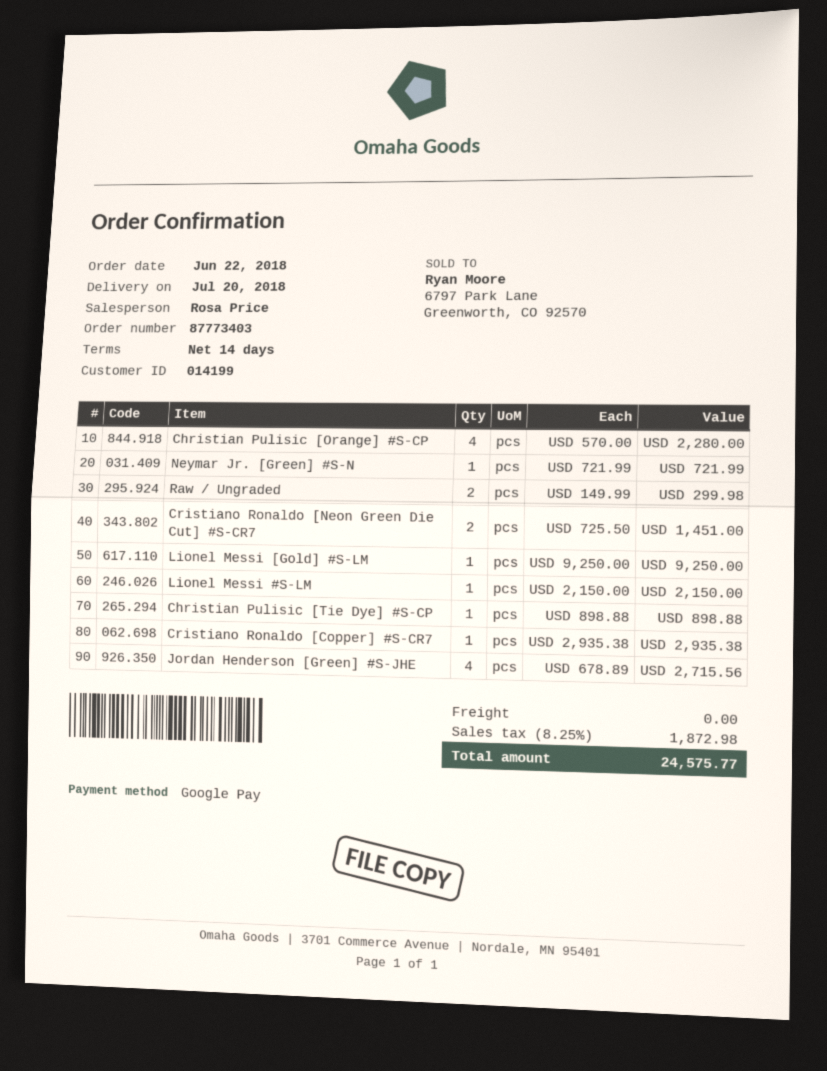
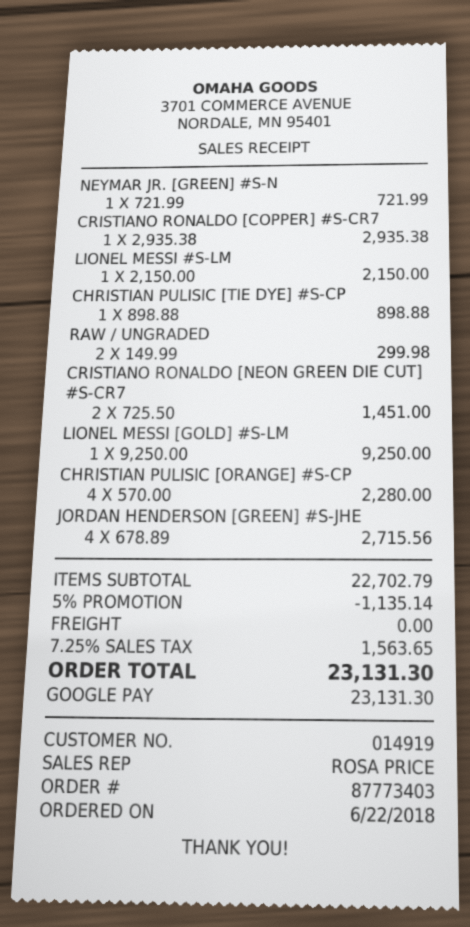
customer number: 014199 -> 014919
discount: none -> 5% = 1135.14
tax: 8.25% = 1872.98 -> 7.25% = 1563.65
total: 24575.77 -> 23131.30

